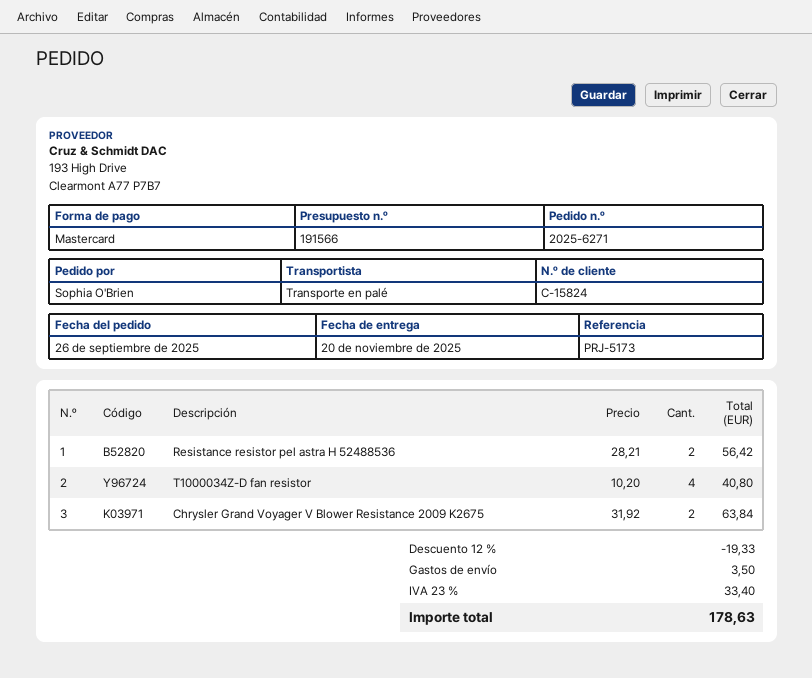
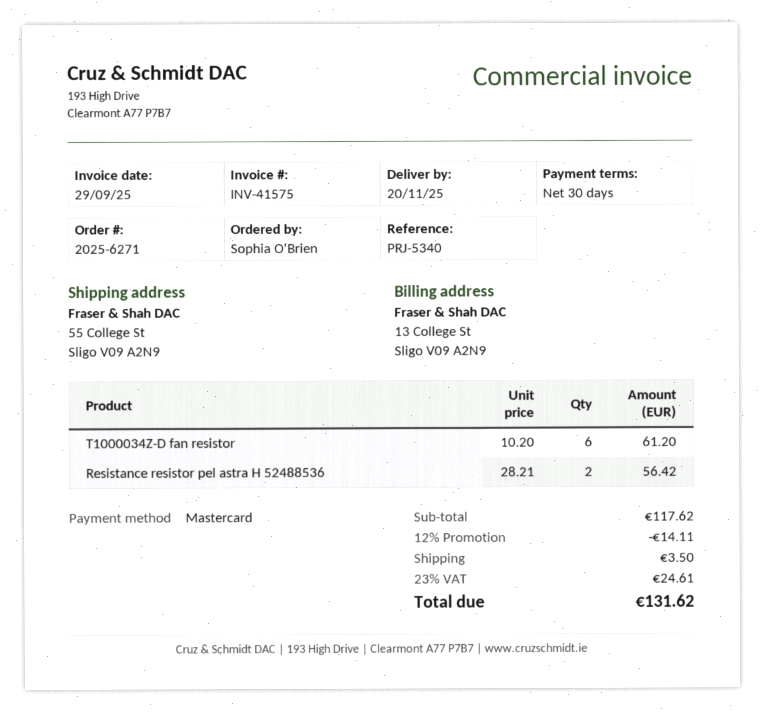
reference: PRJ-5173 -> PRJ-5340
T1000034Z-D fan resistor: 4 x 10.20 = 40.80 -> 6 x 10.20 = 61.20
Chrysler Grand Voyager V Blower Resistance 2009 K2675: 2 x 31.92 = 63.84 -> none
discount: 12% = 19.33 -> 12% = 14.11
tax: 23% = 33.40 -> 23% = 24.61
total: 178.63 -> 131.62

